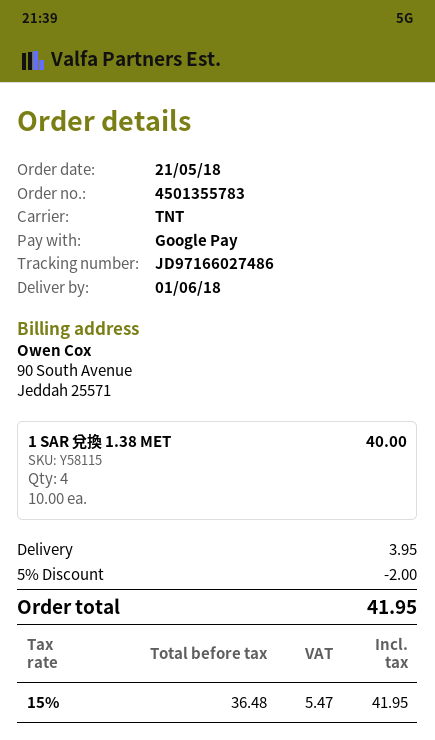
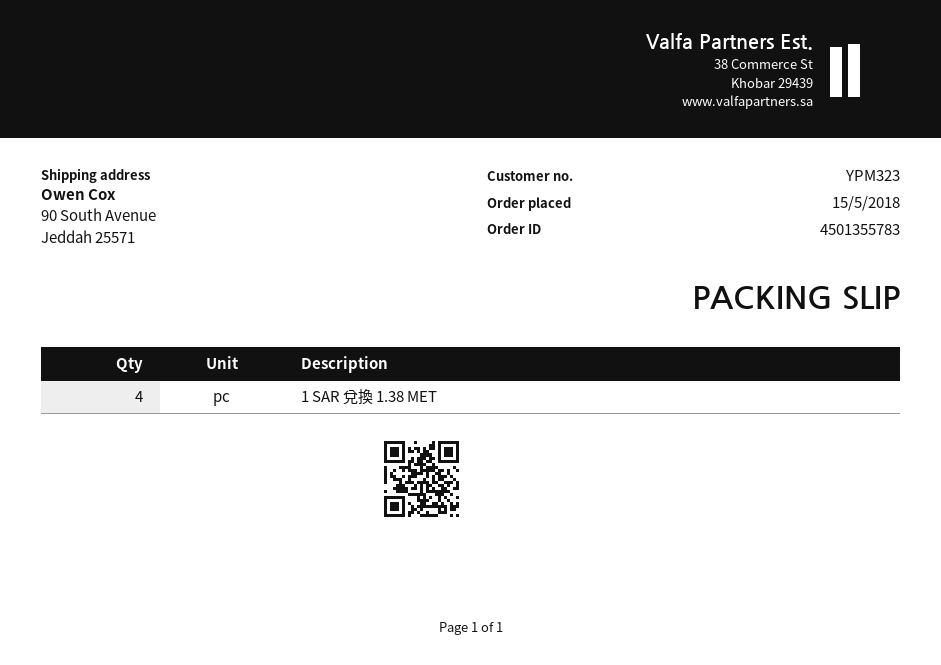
order date: 2018-05-21 -> 2018-05-15

